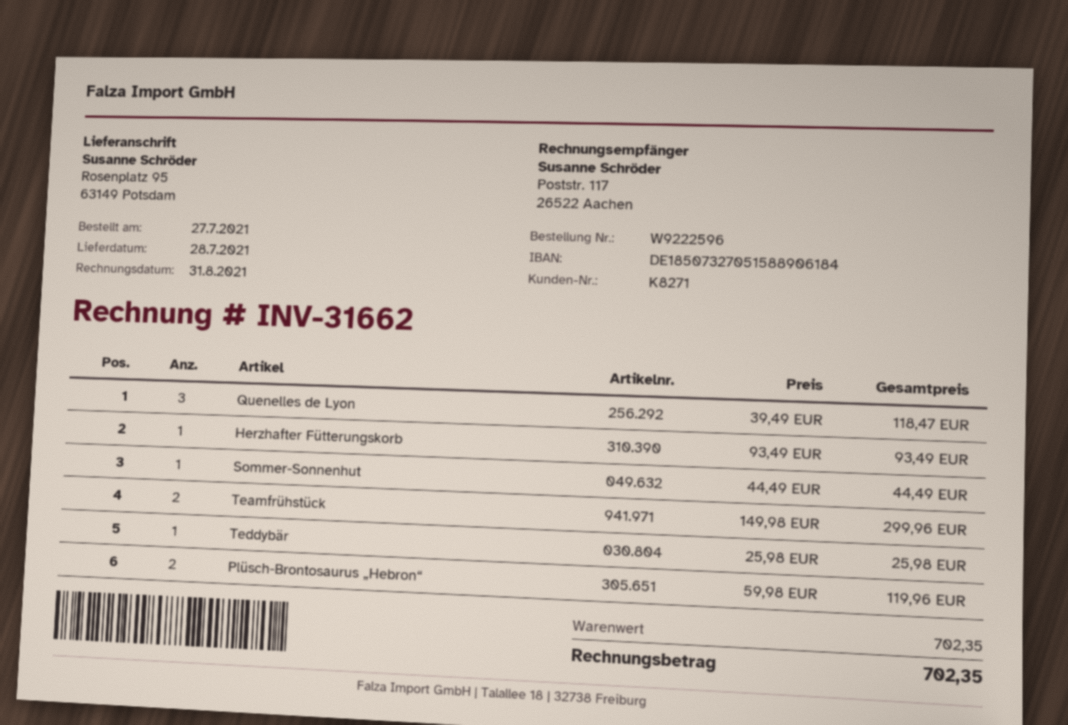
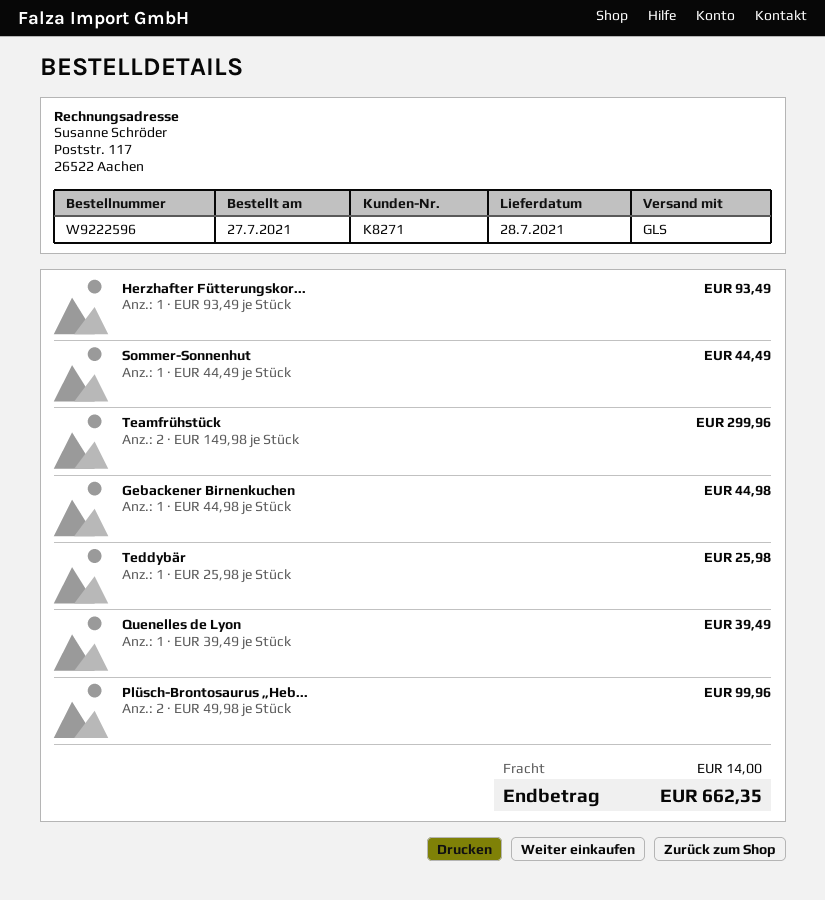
Quenelles de Lyon: 3 x 39.49 = 118.47 -> 1 x 39.49 = 39.49
Plüsch-Brontosaurus „Hebron“: 2 x 59.98 = 119.96 -> 2 x 49.98 = 99.96
Gebackener Birnenkuchen: none -> 1 x 44.98 = 44.98
shipping: none -> 14.00
total: 702.35 -> 662.35

